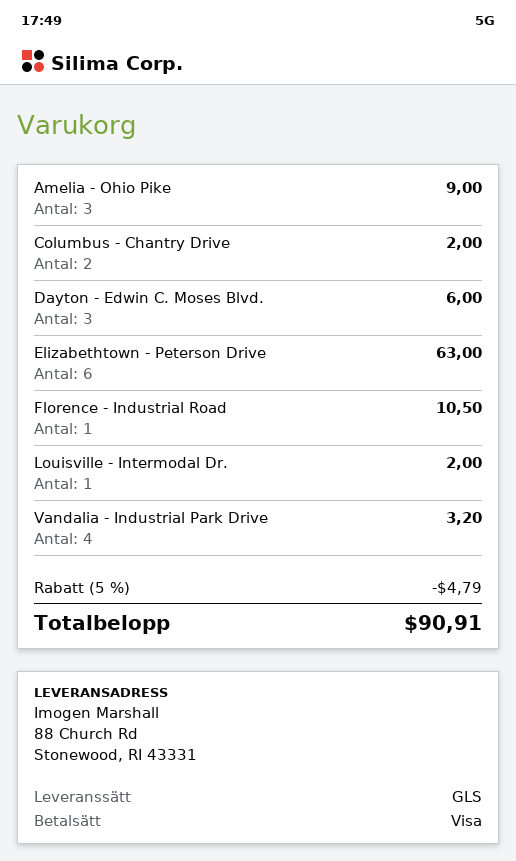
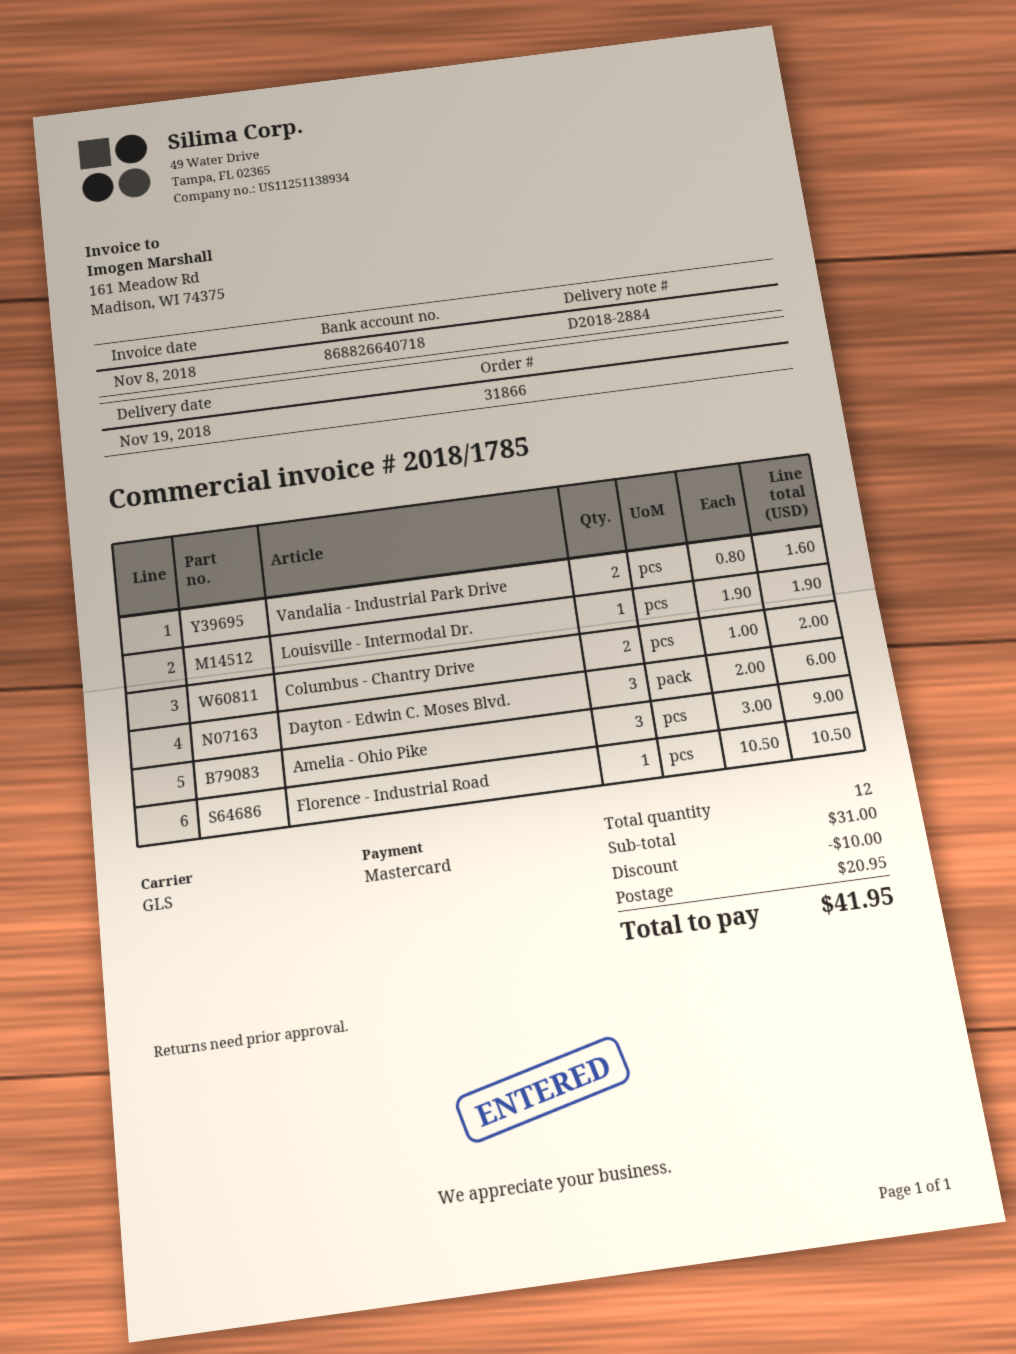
payment method: Visa -> Mastercard
Elizabethtown - Peterson Drive: 6 for 63.00 -> none
Louisville - Intermodal Dr.: 1 for 2.00 -> 1 for 1.90
Vandalia - Industrial Park Drive: 4 for 3.20 -> 2 for 1.60
discount: 4.79 -> 10.00
shipping: none -> 20.95
total: 90.91 -> 41.95

